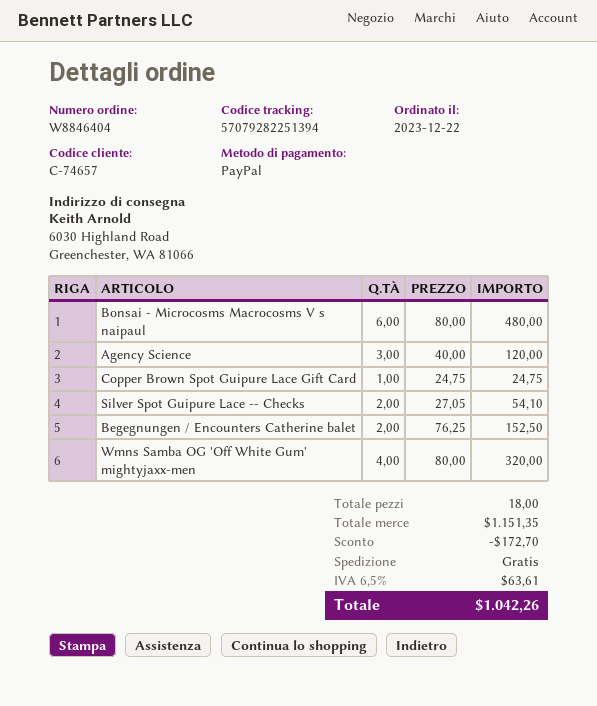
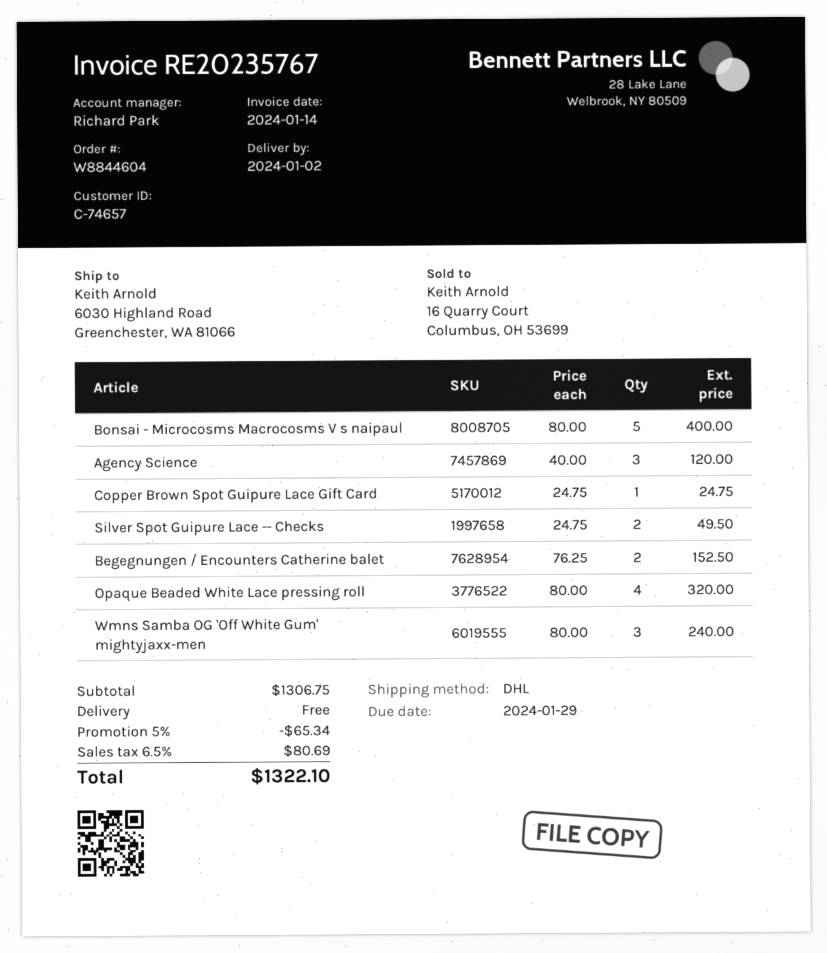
order number: W8846404 -> W8844604
Bonsai - Microcosms Macrocosms V s naipaul: 6 x 80.00 = 480.00 -> 5 x 80.00 = 400.00
Silver Spot Guipure Lace -- Checks: 2 x 27.05 = 54.10 -> 2 x 24.75 = 49.50
Wmns Samba OG 'Off White Gum' mightyjaxx-men: 4 x 80.00 = 320.00 -> 3 x 80.00 = 240.00
Opaque Beaded White Lace pressing roll: none -> 4 x 80.00 = 320.00
subtotal: 1151.35 -> 1306.75
discount: 172.70 -> 65.34
tax: 6.5% = 63.61 -> 6.5% = 80.69
total: 1042.26 -> 1322.10

